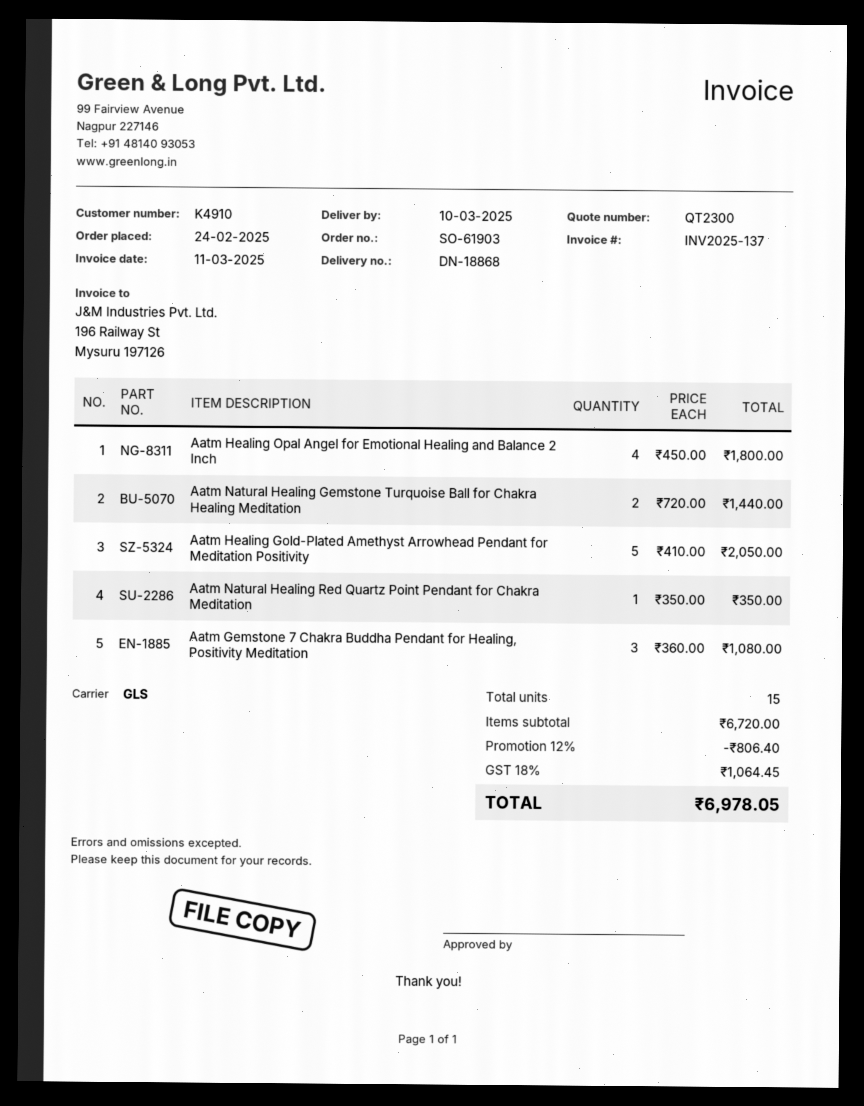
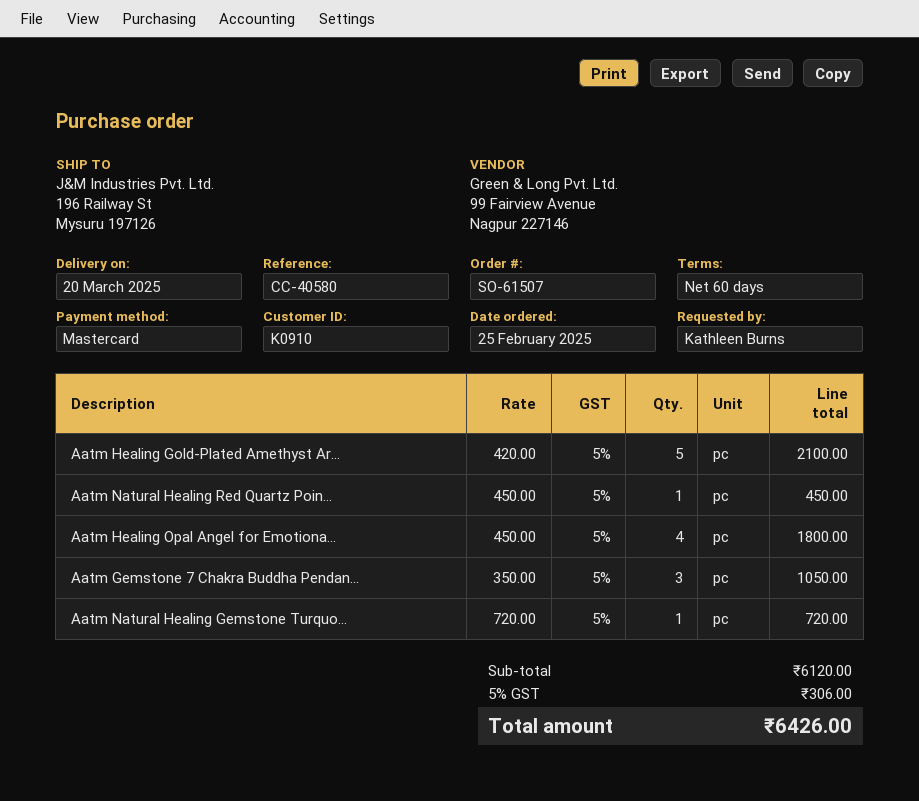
order number: SO-61903 -> SO-61507
order date: 2025-02-24 -> 2025-02-25
delivery date: 2025-03-10 -> 2025-03-20
customer number: K4910 -> K0910
Aatm Natural Healing Gemstone Turquoise Ball for Chakra Healing Meditation: 2 x 720.00 = 1440.00 -> 1 x 720.00 = 720.00
Aatm Healing Gold-Plated Amethyst Arrowhead Pendant for Meditation Positivity: 5 x 410.00 = 2050.00 -> 5 x 420.00 = 2100.00
Aatm Natural Healing Red Quartz Point Pendant for Chakra Meditation: 1 x 350.00 = 350.00 -> 1 x 450.00 = 450.00
Aatm Gemstone 7 Chakra Buddha Pendant for Healing, Positivity Meditation: 3 x 360.00 = 1080.00 -> 3 x 350.00 = 1050.00
subtotal: 6720.00 -> 6120.00
discount: 12% = 806.40 -> none
tax: 18% = 1064.45 -> 5% = 306.00
total: 6978.05 -> 6426.00

